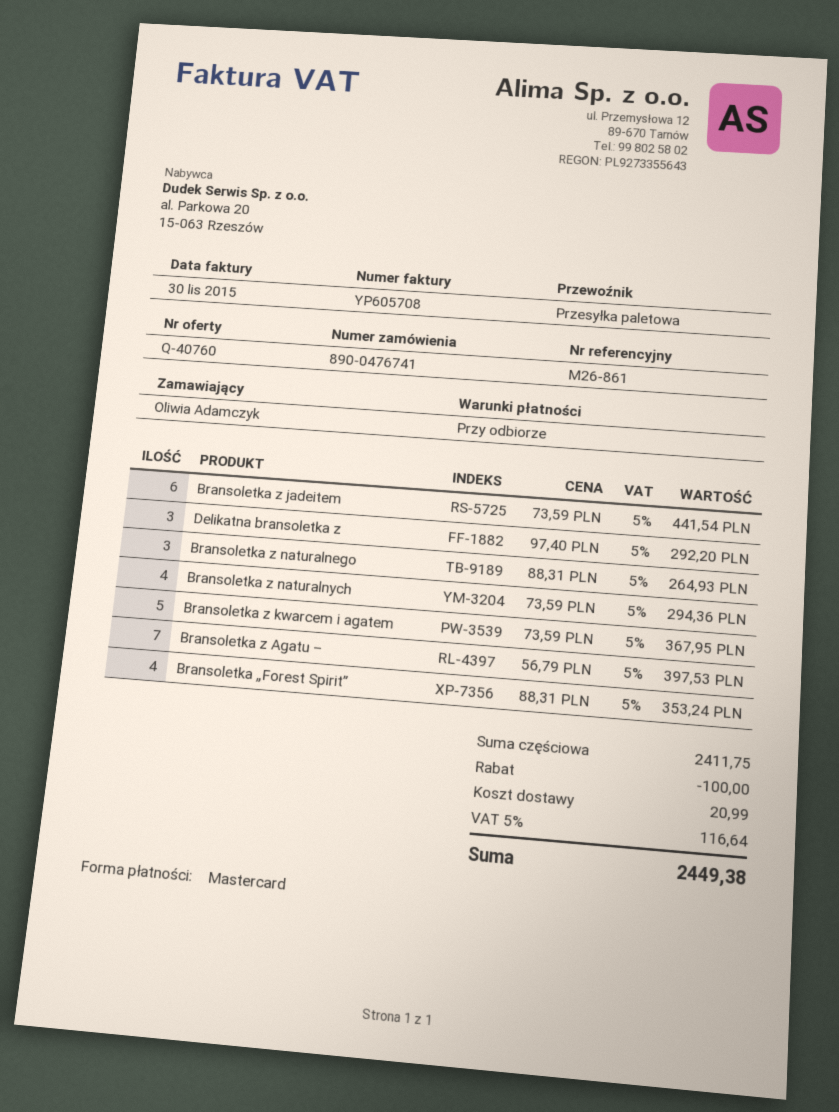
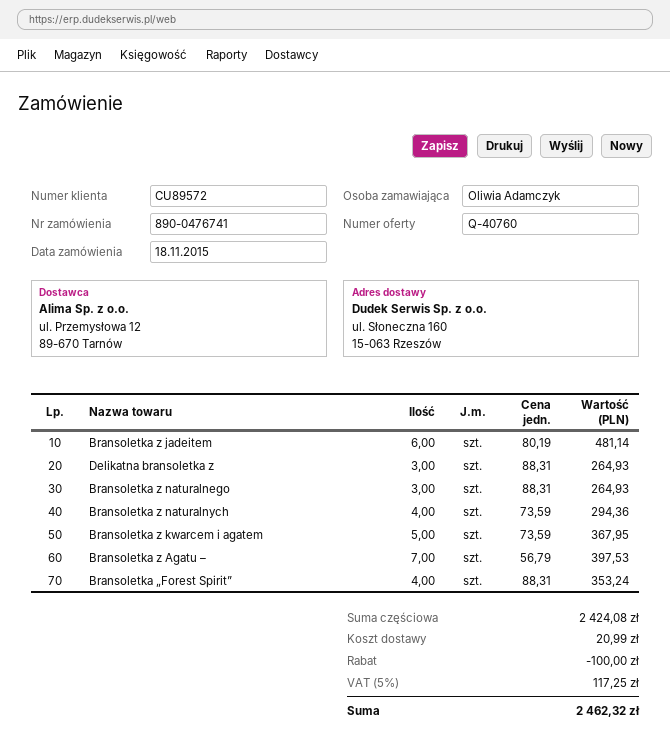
Bransoletka z jadeitem: 6 x 73.59 = 441.54 -> 6 x 80.19 = 481.14
Delikatna bransoletka z: 3 x 97.40 = 292.20 -> 3 x 88.31 = 264.93
subtotal: 2411.75 -> 2424.08
tax: 5% = 116.64 -> 5% = 117.25
total: 2449.38 -> 2462.32

